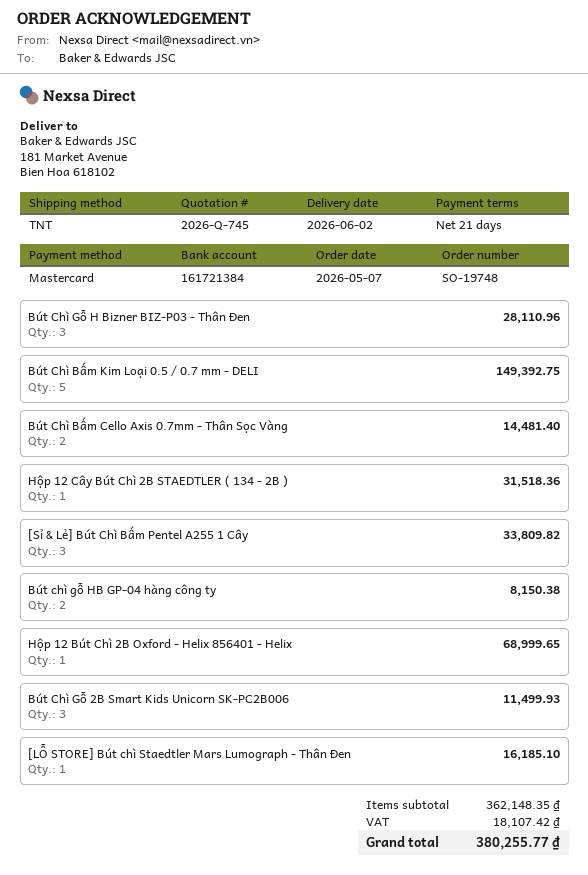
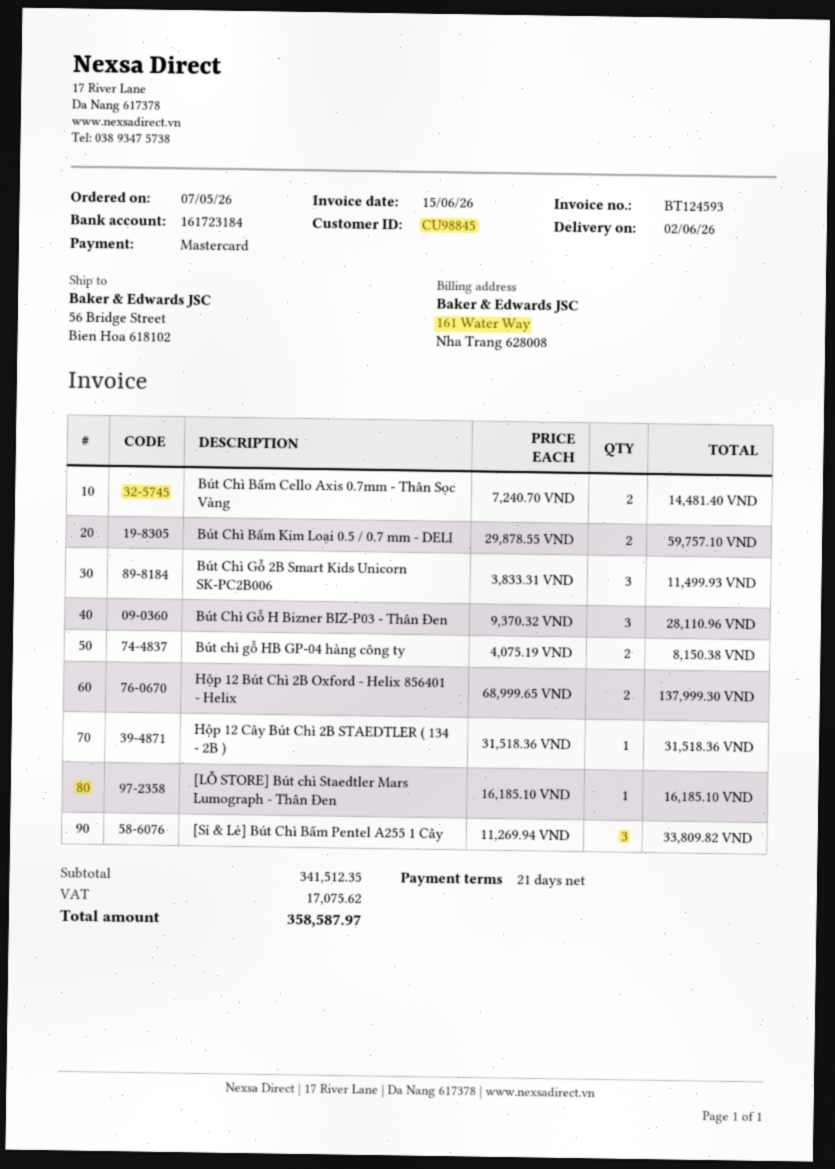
bank account: 161721384 -> 161723184
ship to: 181 Market Avenue, Bien Hoa 618102 -> 56 Bridge Street, Bien Hoa 618102
Bút Chì Bấm Kim Loại 0.5 / 0.7 mm - DELI: 5 for 149392.75 -> 2 for 59757.10
Hộp 12 Bút Chì 2B Oxford - Helix 856401 - Helix: 1 for 68999.65 -> 2 for 137999.30
subtotal: 362148.35 -> 341512.35
tax: 18107.42 -> 17075.62
total: 380255.77 -> 358587.97

